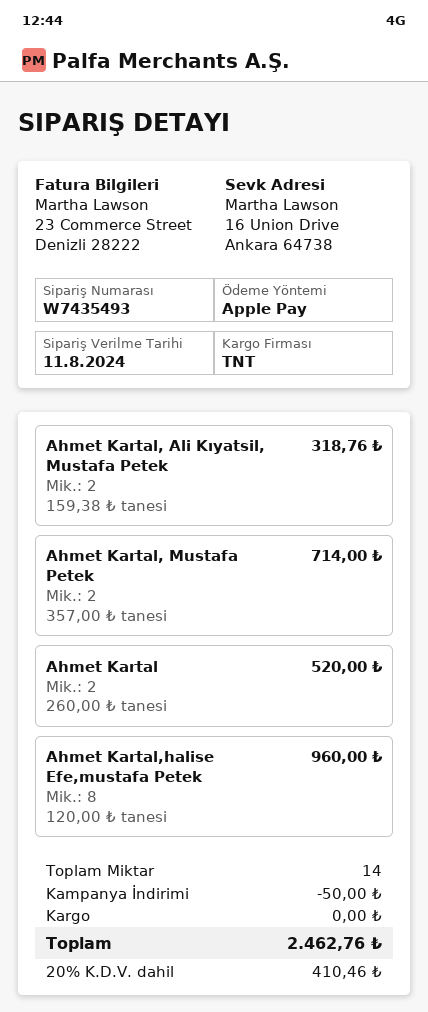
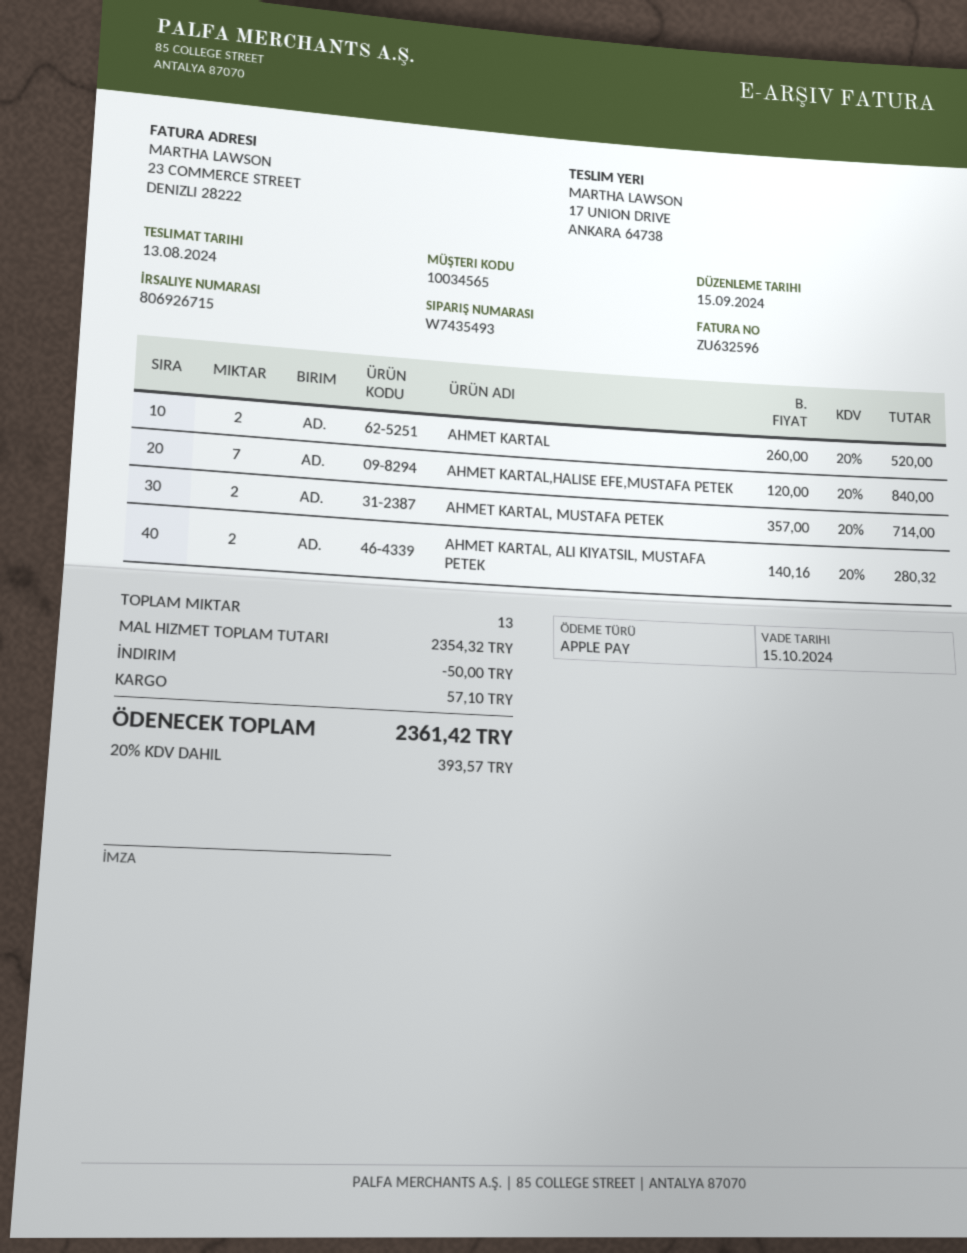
ship to: 16 Union Drive, Ankara 64738 -> 17 UNION DRIVE, ANKARA 64738
Ahmet Kartal, Ali Kıyatsil, Mustafa Petek: 2 x 159.38 = 318.76 -> 2 x 140.16 = 280.32
Ahmet Kartal,halise Efe,mustafa Petek: 8 x 120.00 = 960.00 -> 7 x 120.00 = 840.00
total quantity: 14 -> 13
shipping: 0.00 -> 57.10
tax: 20% = 410.46 -> 20% = 393.57
total: 2462.76 -> 2361.42

